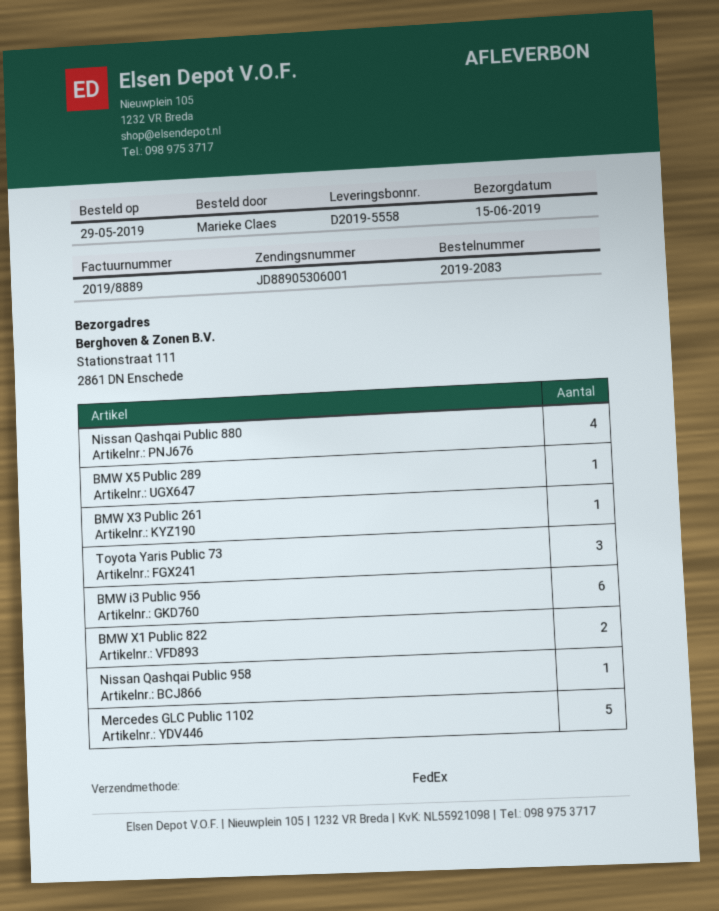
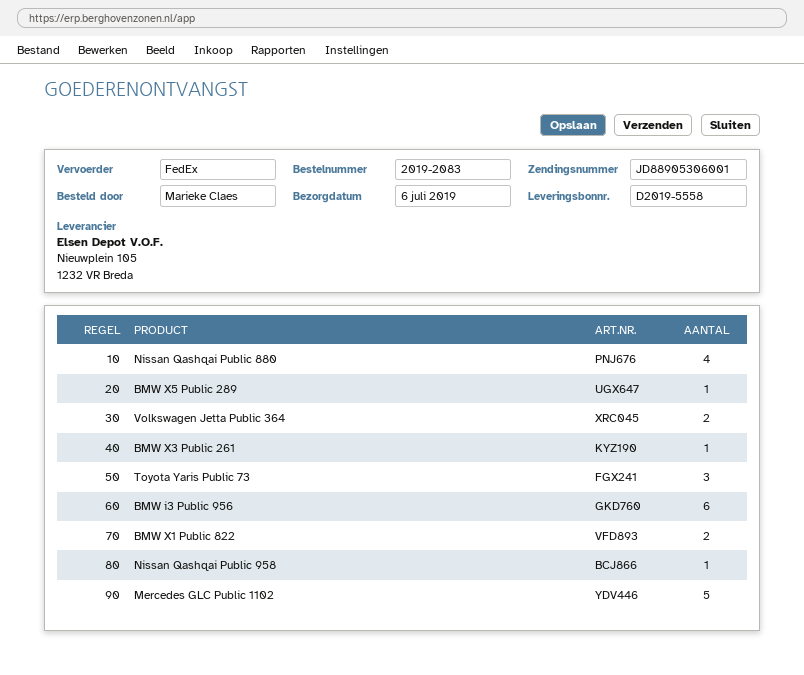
delivery date: 2019-06-15 -> 2019-07-06
Volkswagen Jetta Public 364: none -> 2

